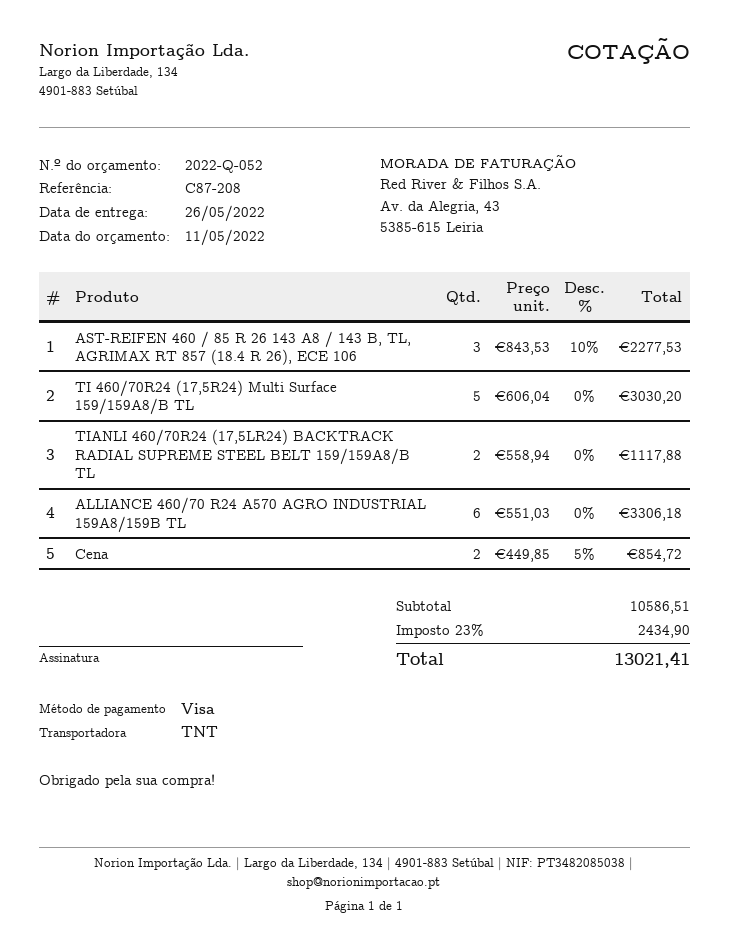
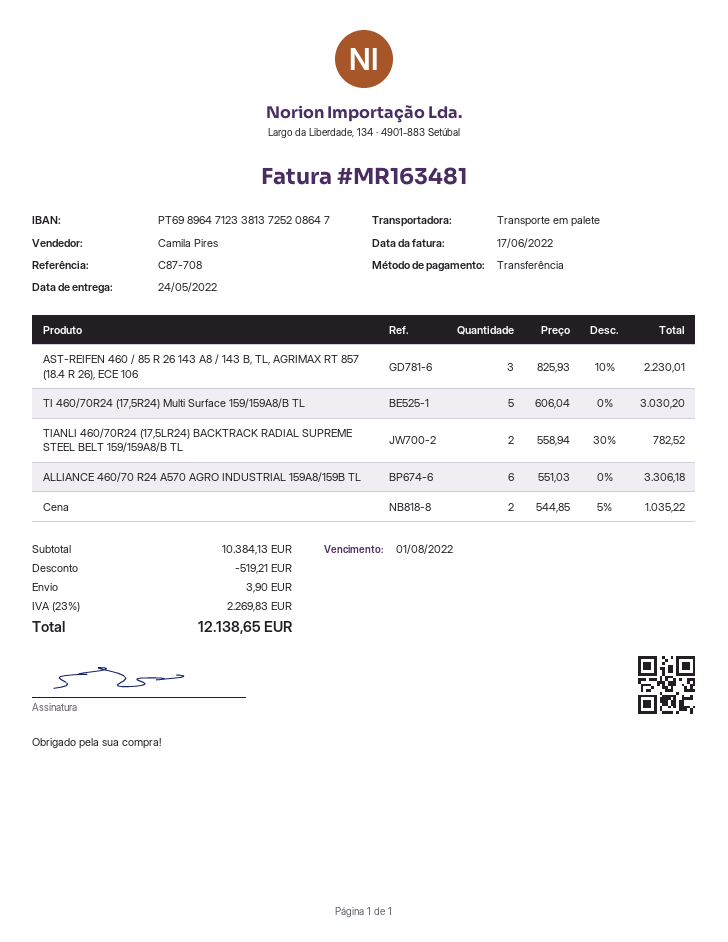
delivery date: 2022-05-26 -> 2022-05-24
reference: C87-208 -> C87-708
payment method: Visa -> bank transfer
shipping method: TNT -> pallet freight
AST-REIFEN 460 / 85 R 26 143 A8 / 143 B, TL, AGRIMAX RT 857 (18.4 R 26), ECE 106: 3 x 843.53 - 10% = 2277.53 -> 3 x 825.93 - 10% = 2230.01
TIANLI 460/70R24 (17,5LR24) BACKTRACK RADIAL SUPREME STEEL BELT 159/159A8/B TL: 2 x 558.94 = 1117.88 -> 2 x 558.94 - 30% = 782.52
Cena: 2 x 449.85 - 5% = 854.72 -> 2 x 544.85 - 5% = 1035.22
subtotal: 10586.51 -> 10384.13
discount: none -> 519.21
shipping: none -> 3.90
tax: 23% = 2434.90 -> 23% = 2269.83
total: 13021.41 -> 12138.65

